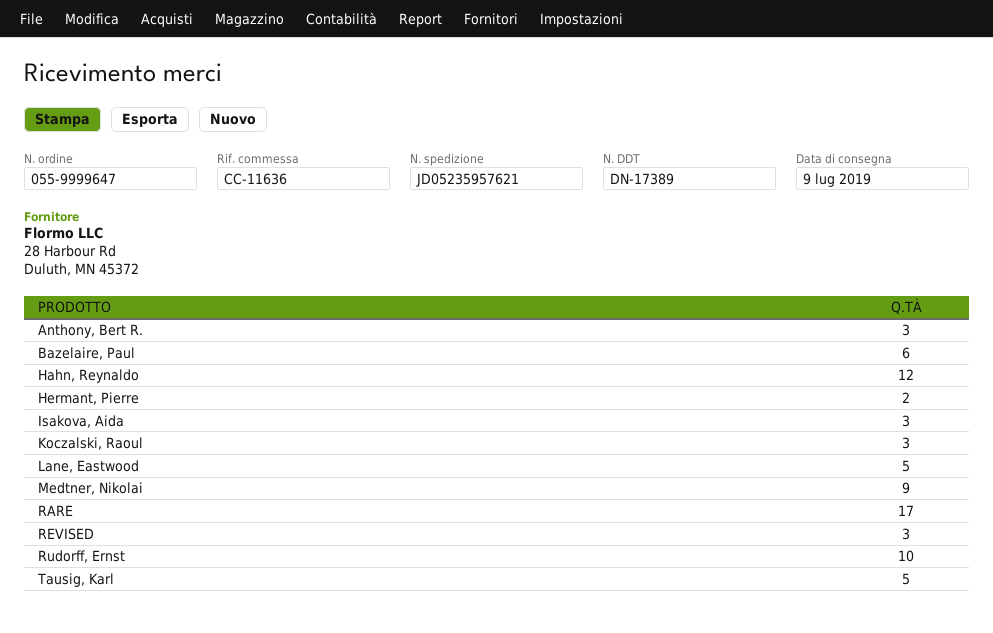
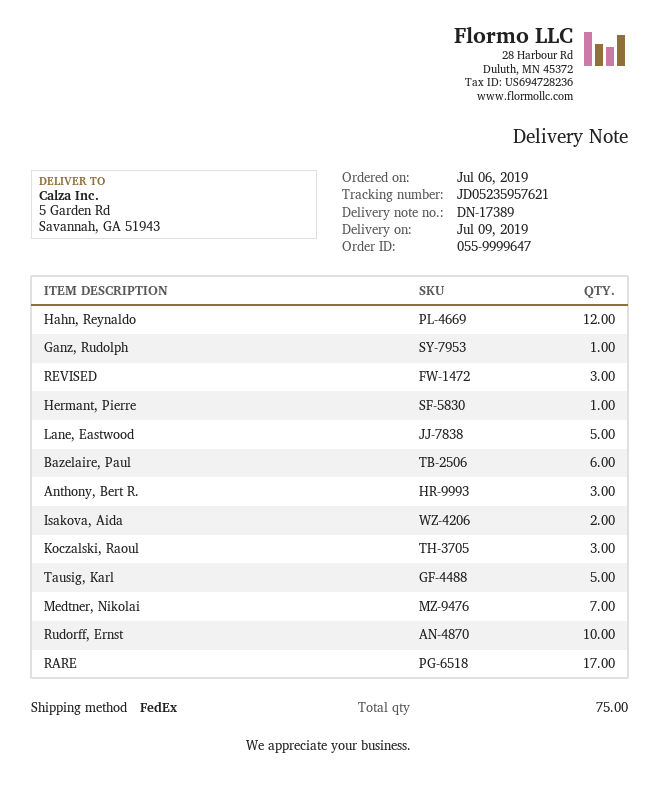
Hermant, Pierre: 2 -> 1
Isakova, Aida: 3 -> 2
Medtner, Nikolai: 9 -> 7
Ganz, Rudolph: none -> 1

